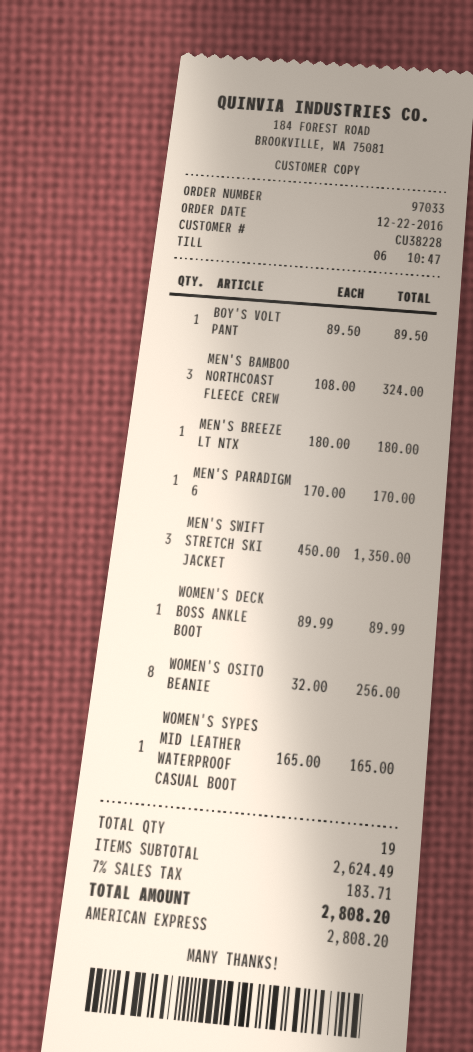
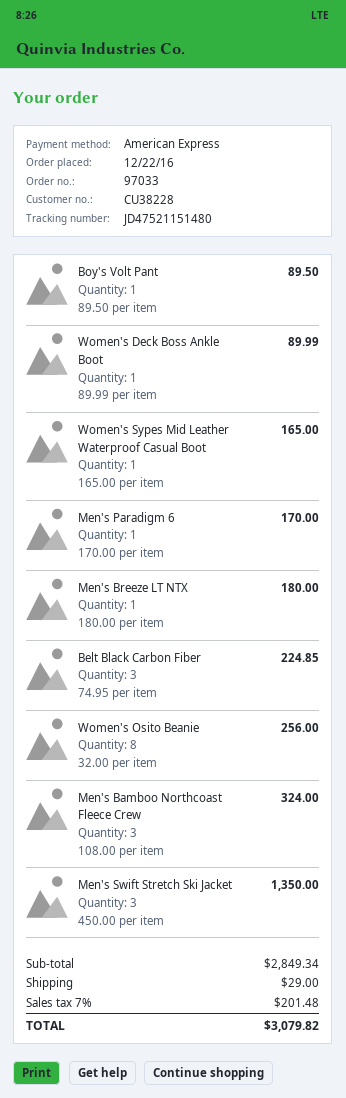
Belt Black Carbon Fiber: none -> 3 x 74.95 = 224.85
subtotal: 2624.49 -> 2849.34
shipping: none -> 29.00
tax: 7% = 183.71 -> 7% = 201.48
total: 2808.20 -> 3079.82

